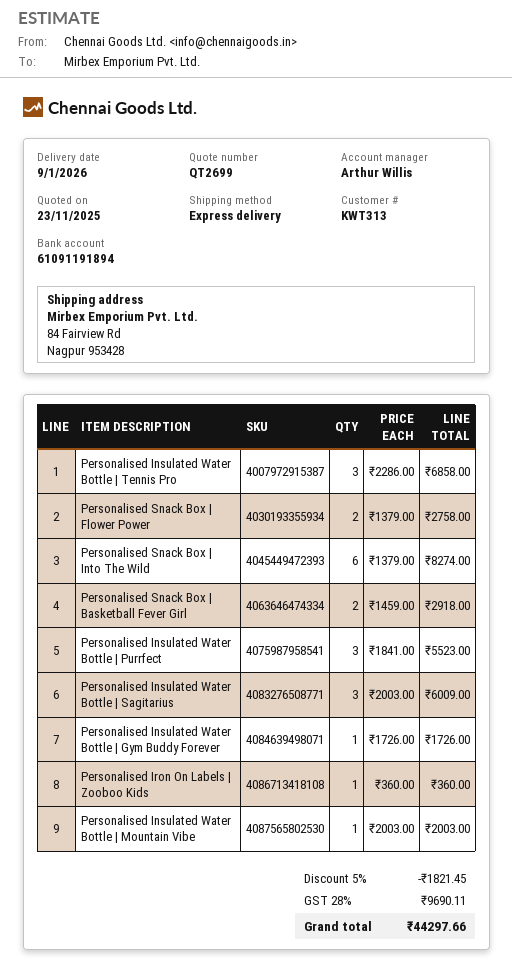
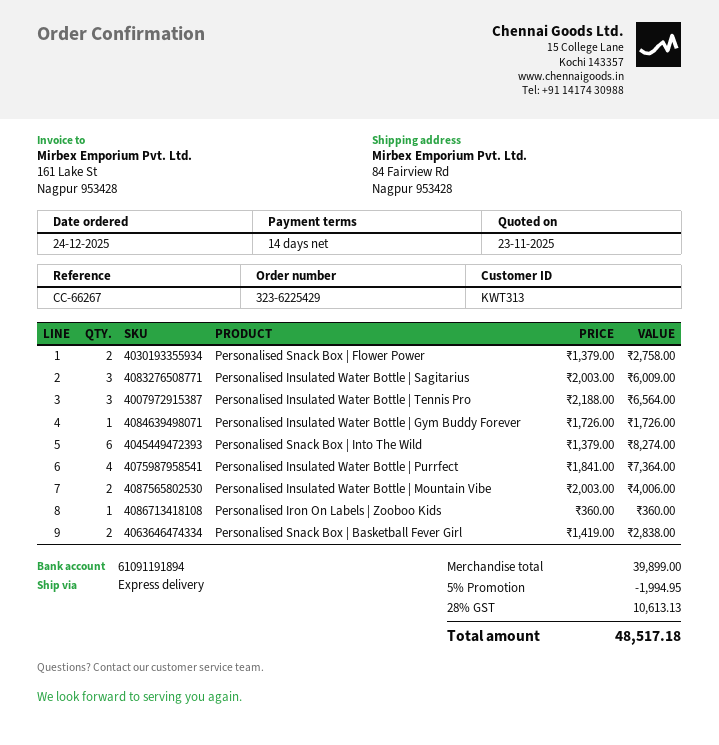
Personalised Insulated Water Bottle | Tennis Pro: 3 x 2286.00 = 6858.00 -> 3 x 2188.00 = 6564.00
Personalised Snack Box | Basketball Fever Girl: 2 x 1459.00 = 2918.00 -> 2 x 1419.00 = 2838.00
Personalised Insulated Water Bottle | Purrfect: 3 x 1841.00 = 5523.00 -> 4 x 1841.00 = 7364.00
Personalised Insulated Water Bottle | Mountain Vibe: 1 x 2003.00 = 2003.00 -> 2 x 2003.00 = 4006.00
discount: 5% = 1821.45 -> 5% = 1994.95
tax: 28% = 9690.11 -> 28% = 10613.13
total: 44297.66 -> 48517.18

